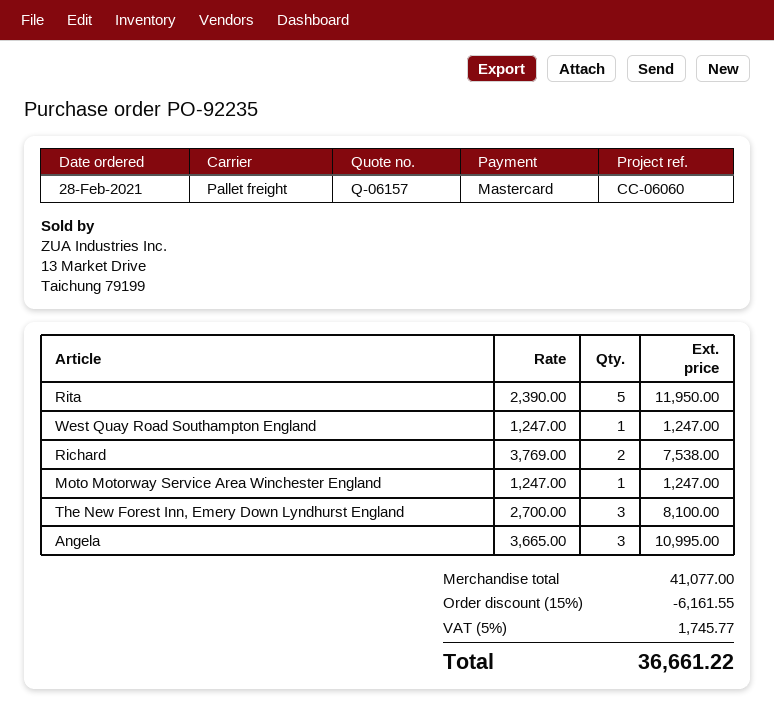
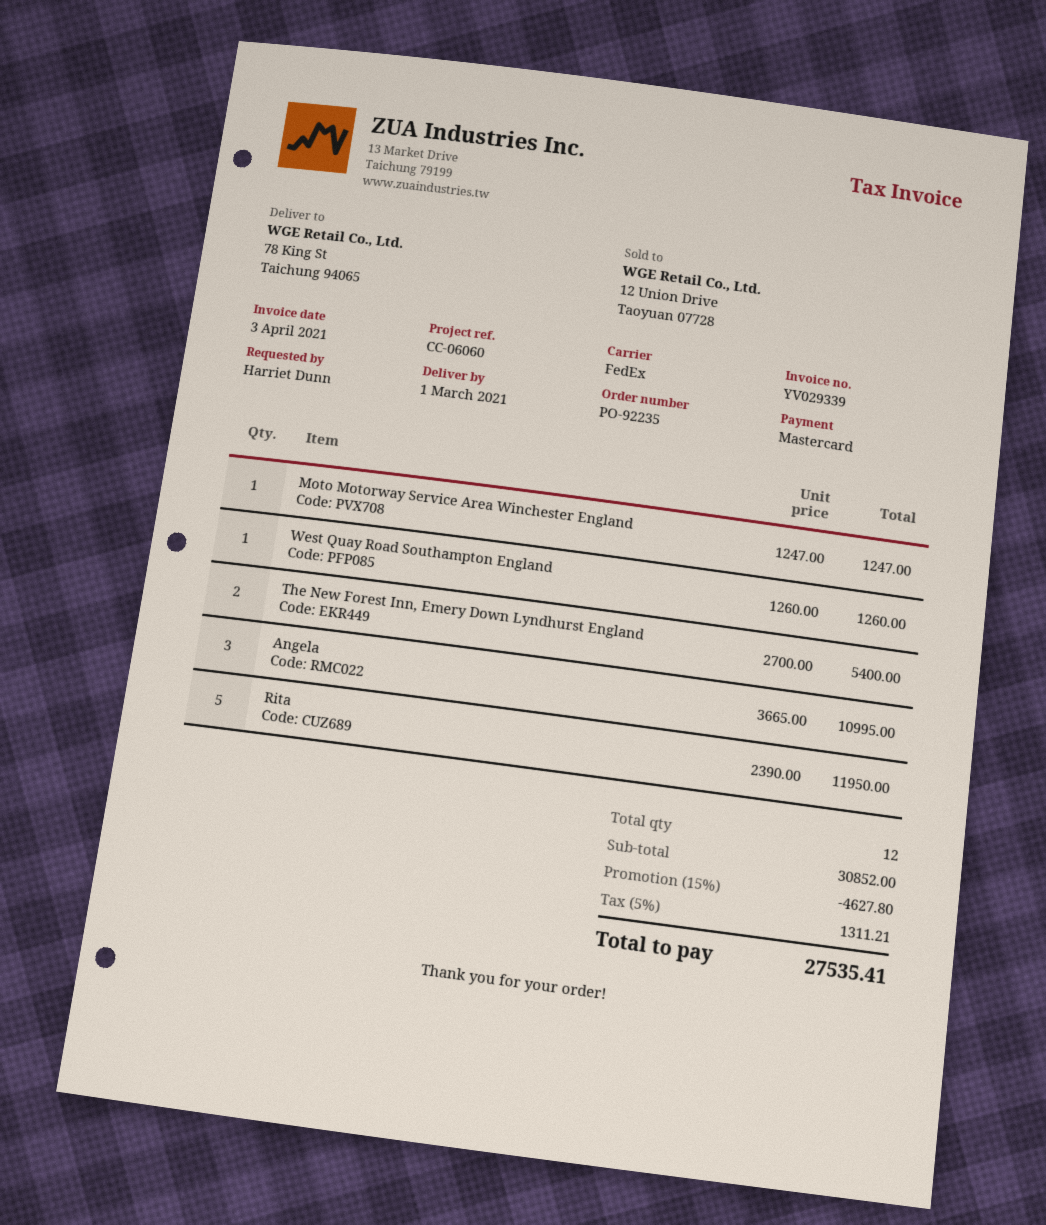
shipping method: pallet freight -> FedEx
West Quay Road Southampton England: 1 x 1247.00 = 1247.00 -> 1 x 1260.00 = 1260.00
Richard: 2 x 3769.00 = 7538.00 -> none
The New Forest Inn, Emery Down Lyndhurst England: 3 x 2700.00 = 8100.00 -> 2 x 2700.00 = 5400.00
subtotal: 41077.00 -> 30852.00
discount: 15% = 6161.55 -> 15% = 4627.80
tax: 5% = 1745.77 -> 5% = 1311.21
total: 36661.22 -> 27535.41

